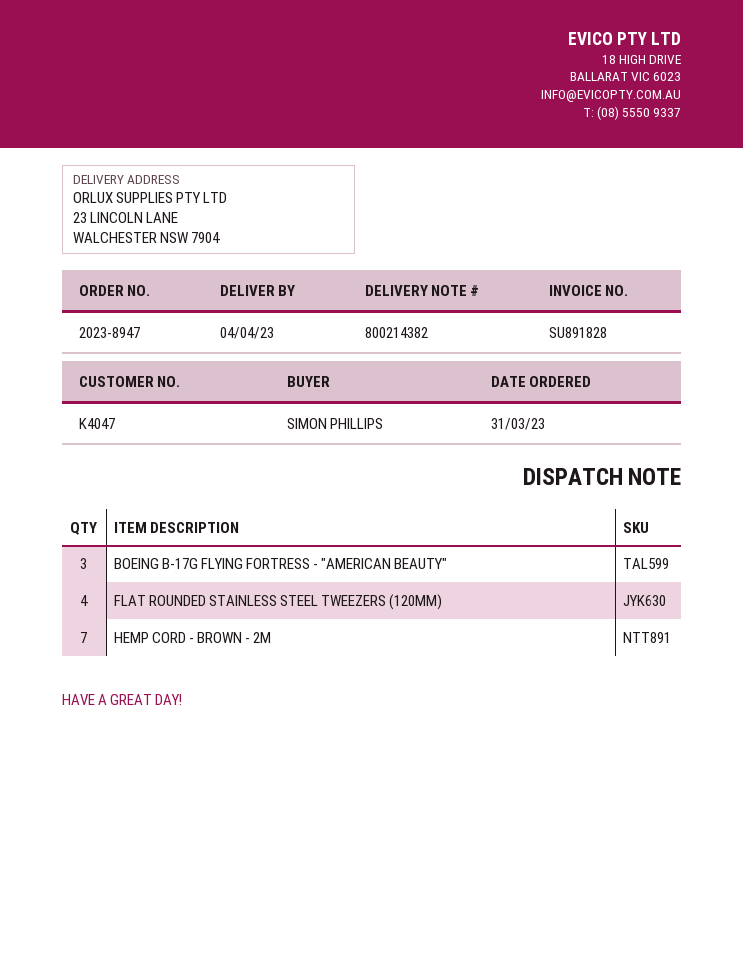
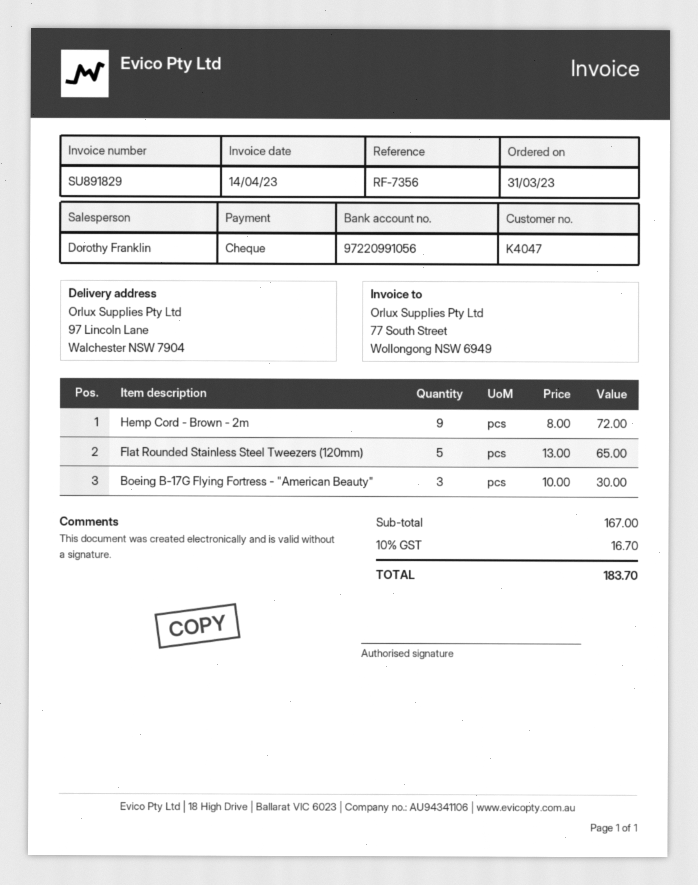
invoice number: SU891828 -> SU891829
ship to: 23 LINCOLN LANE, WALCHESTER NSW 7904 -> 97 Lincoln Lane, Walchester NSW 7904
FLAT ROUNDED STAINLESS STEEL TWEEZERS (120MM): 4 -> 5
HEMP CORD - BROWN - 2M: 7 -> 9

